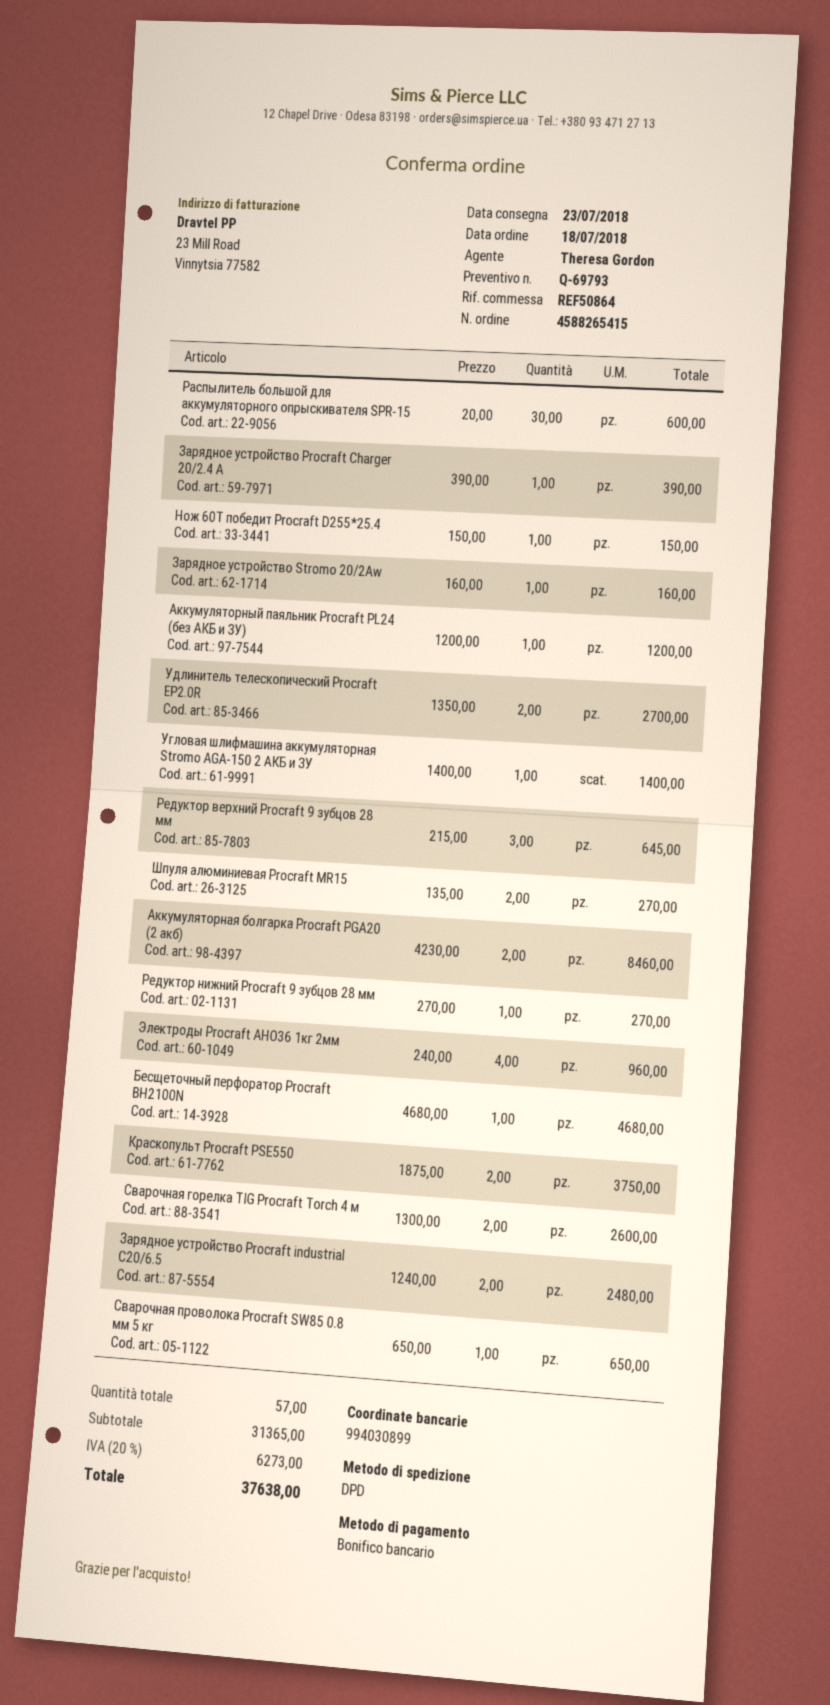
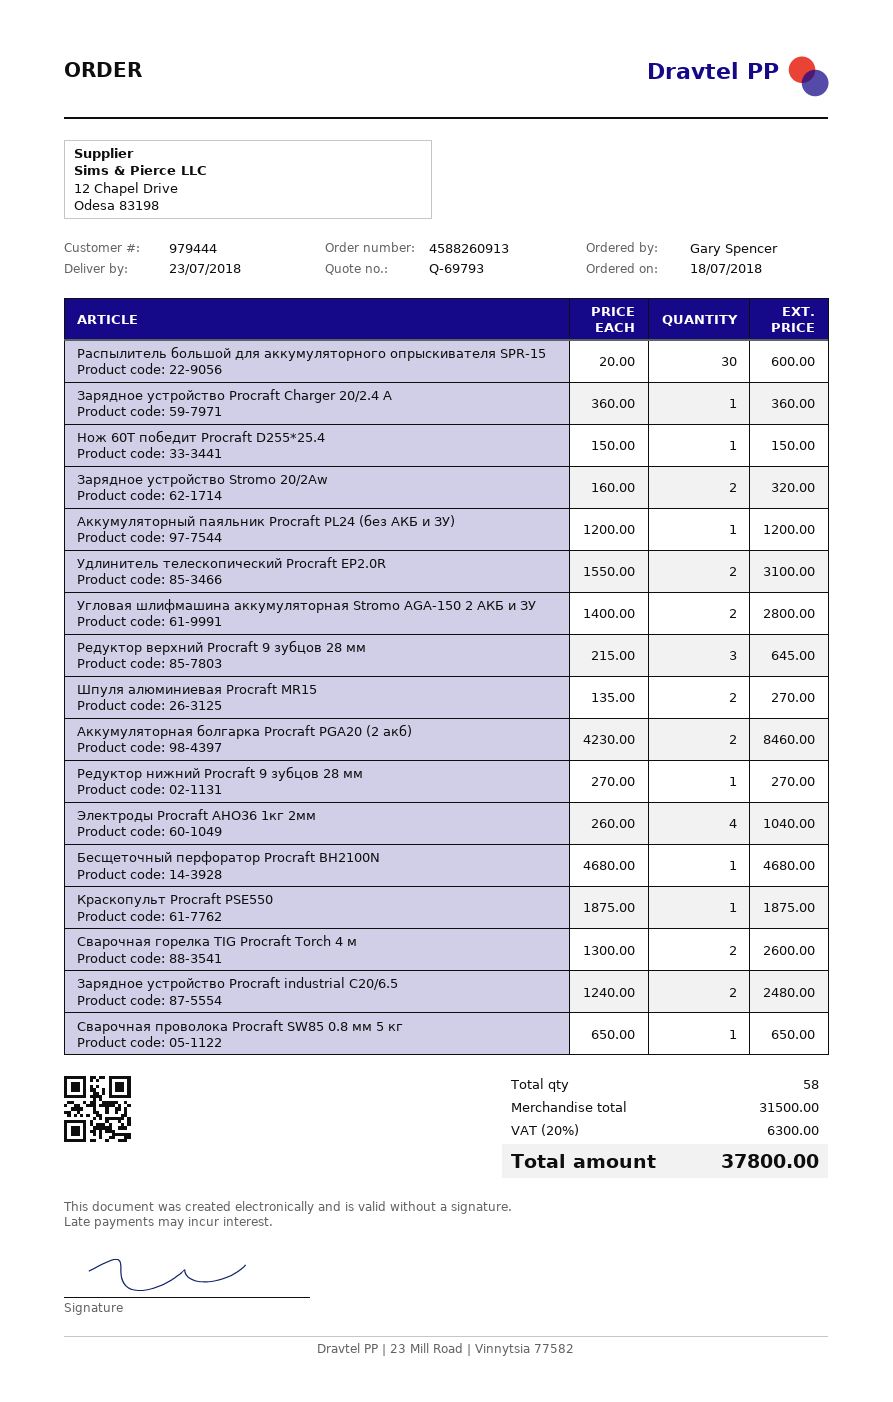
order number: 4588265415 -> 4588260913
Зарядное устройство Procraft Charger 20/2.4 А: 1 x 390.00 = 390.00 -> 1 x 360.00 = 360.00
Зарядное устройство Stromo 20/2Aw: 1 x 160.00 = 160.00 -> 2 x 160.00 = 320.00
Удлинитель телескопический Procraft EP2.0R: 2 x 1350.00 = 2700.00 -> 2 x 1550.00 = 3100.00
Угловая шлифмашина аккумуляторная Stromo AGA-150 2 АКБ и ЗУ: 1 x 1400.00 = 1400.00 -> 2 x 1400.00 = 2800.00
Электроды Procraft AHO36 1кг 2мм: 4 x 240.00 = 960.00 -> 4 x 260.00 = 1040.00
Краскопульт Procraft PSE550: 2 x 1875.00 = 3750.00 -> 1 x 1875.00 = 1875.00
total quantity: 57 -> 58
subtotal: 31365.00 -> 31500.00
tax: 20% = 6273.00 -> 20% = 6300.00
total: 37638.00 -> 37800.00

